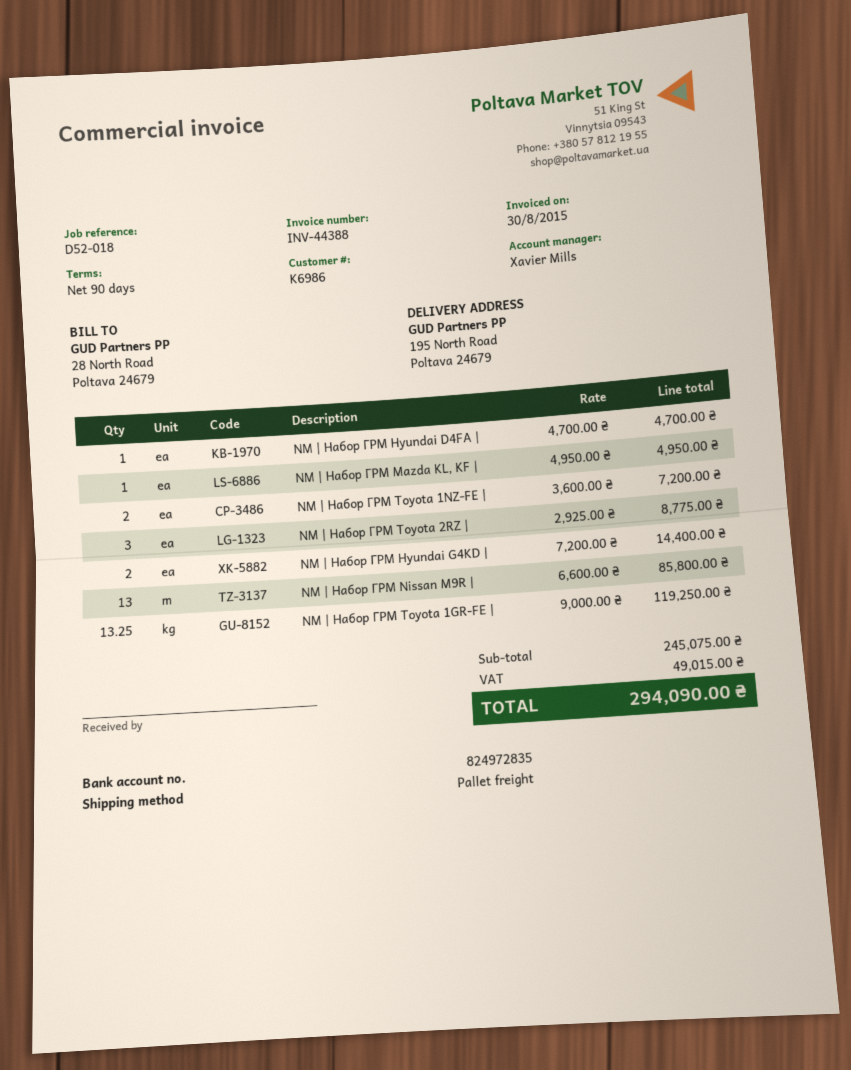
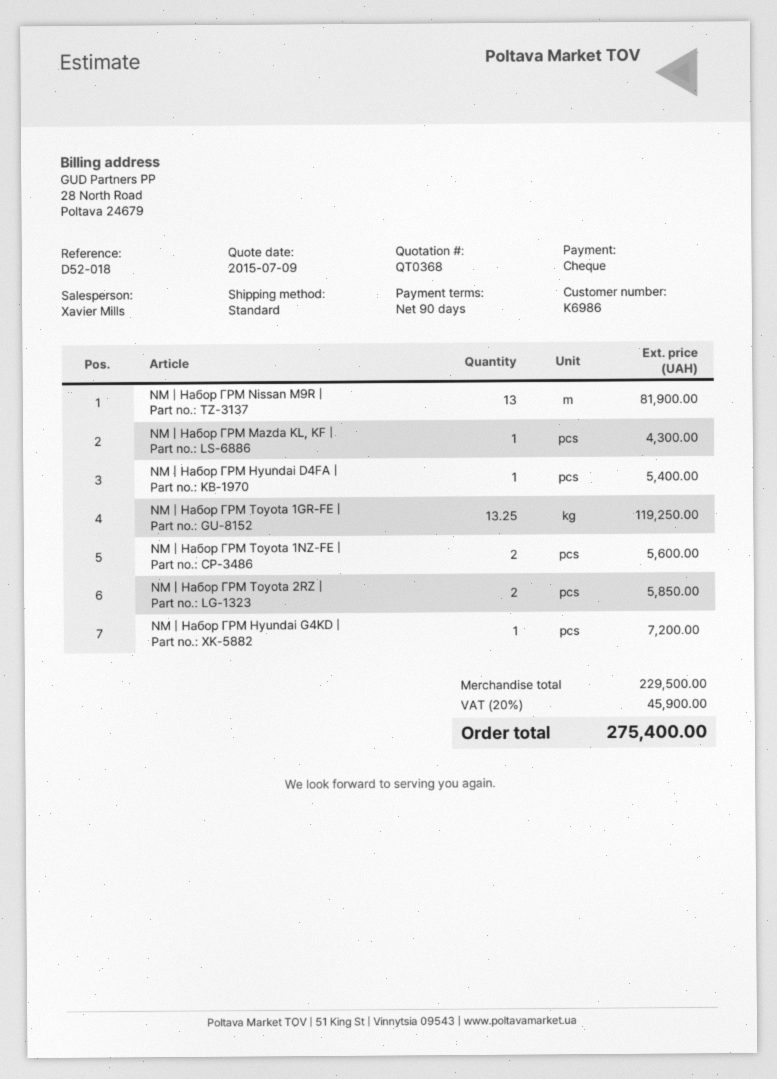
shipping method: pallet freight -> standard
NM | Набор ГРМ Hyundai D4FA |: 1 for 4700.00 -> 1 for 5400.00
NM | Набор ГРМ Mazda KL, KF |: 1 for 4950.00 -> 1 for 4300.00
NM | Набор ГРМ Toyota 1NZ-FE |: 2 for 7200.00 -> 2 for 5600.00
NM | Набор ГРМ Toyota 2RZ |: 3 for 8775.00 -> 2 for 5850.00
NM | Набор ГРМ Hyundai G4KD |: 2 for 14400.00 -> 1 for 7200.00
NM | Набор ГРМ Nissan M9R |: 13 for 85800.00 -> 13 for 81900.00
subtotal: 245075.00 -> 229500.00
tax: 49015.00 -> 45900.00
total: 294090.00 -> 275400.00

